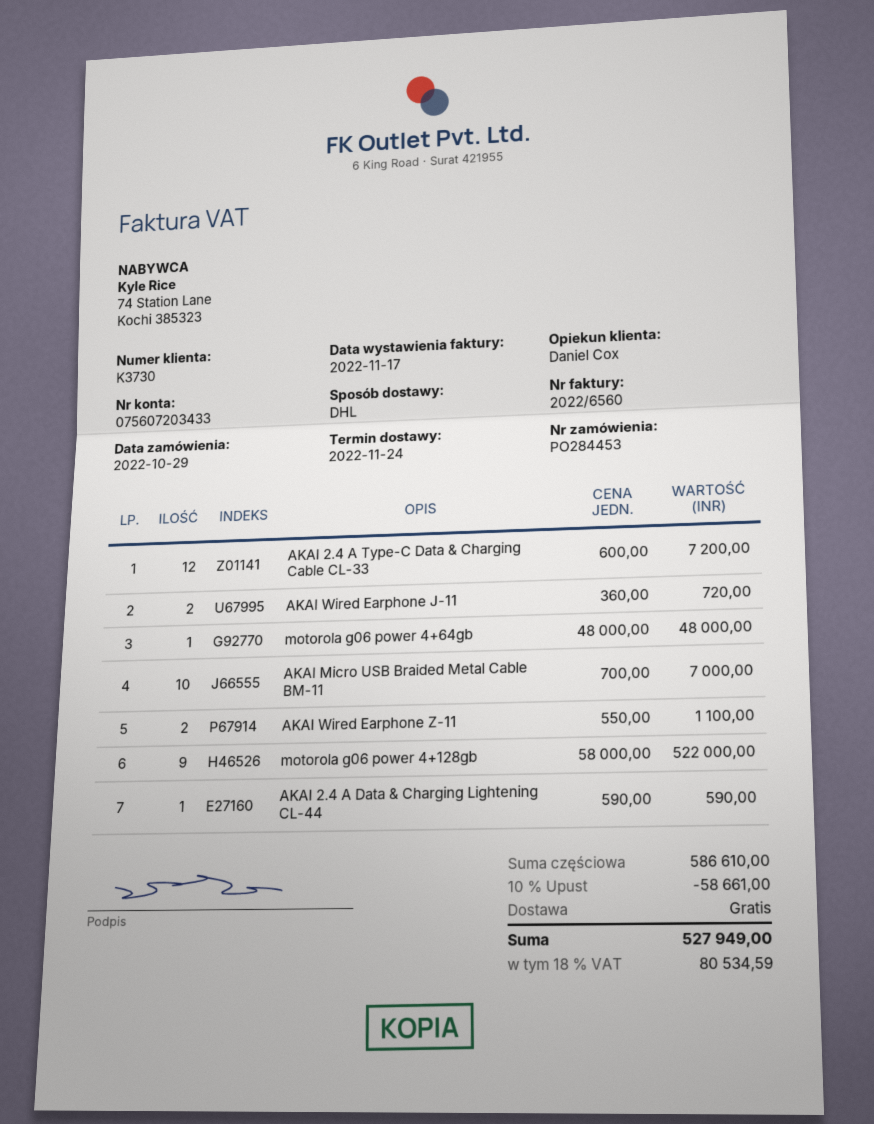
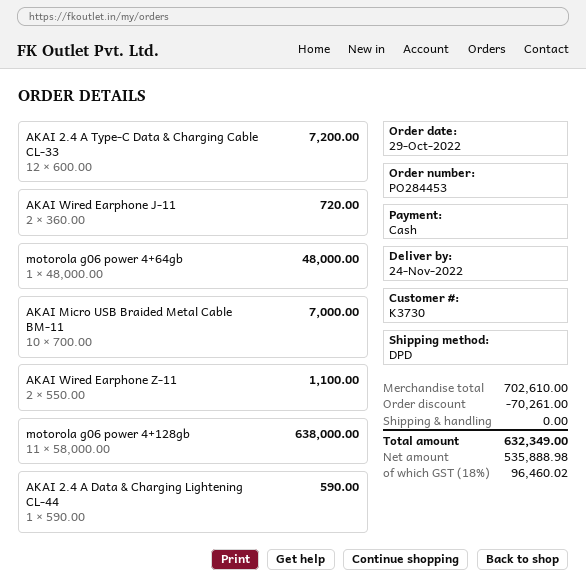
shipping method: DHL -> DPD
motorola g06 power 4+128gb: 9 x 58000.00 = 522000.00 -> 11 x 58000.00 = 638000.00
subtotal: 586610.00 -> 702610.00
discount: 58661.00 -> 70261.00
tax: 18% = 80534.59 -> 18% = 96460.02
total: 527949.00 -> 632349.00

